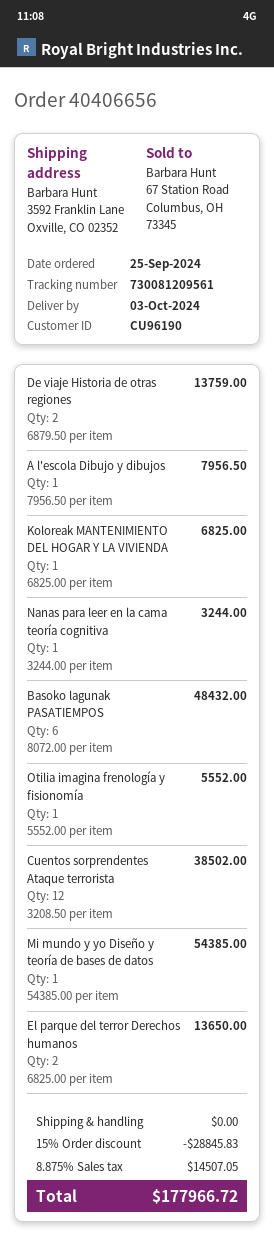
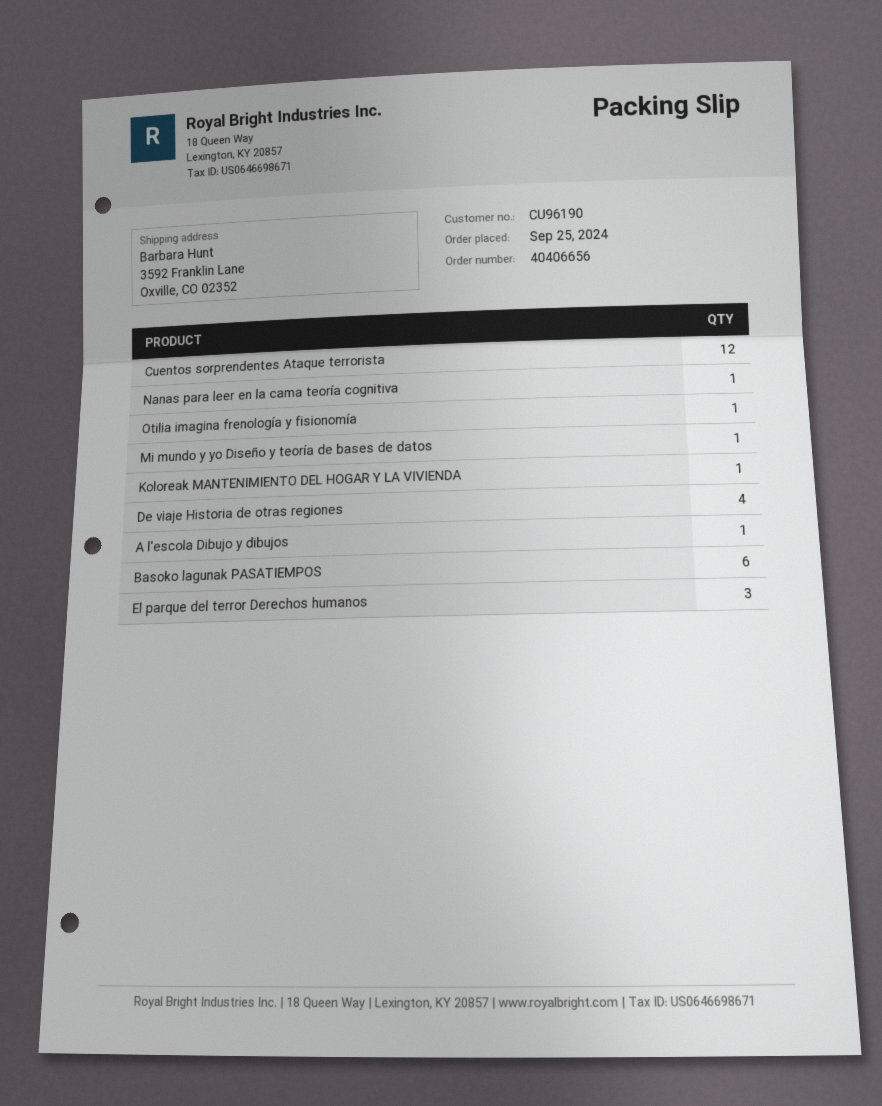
De viaje Historia de otras regiones: 2 -> 4
El parque del terror Derechos humanos: 2 -> 3

